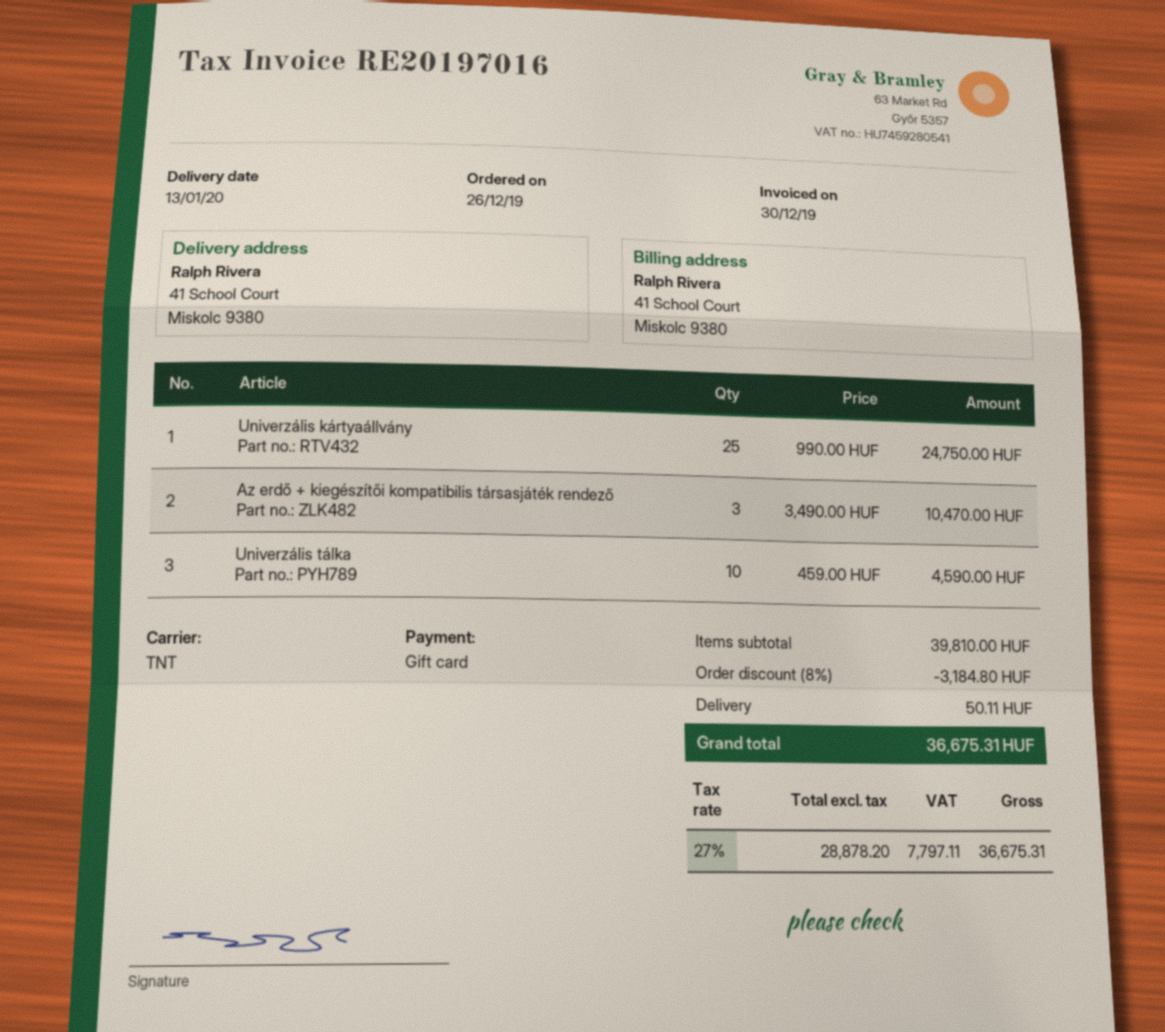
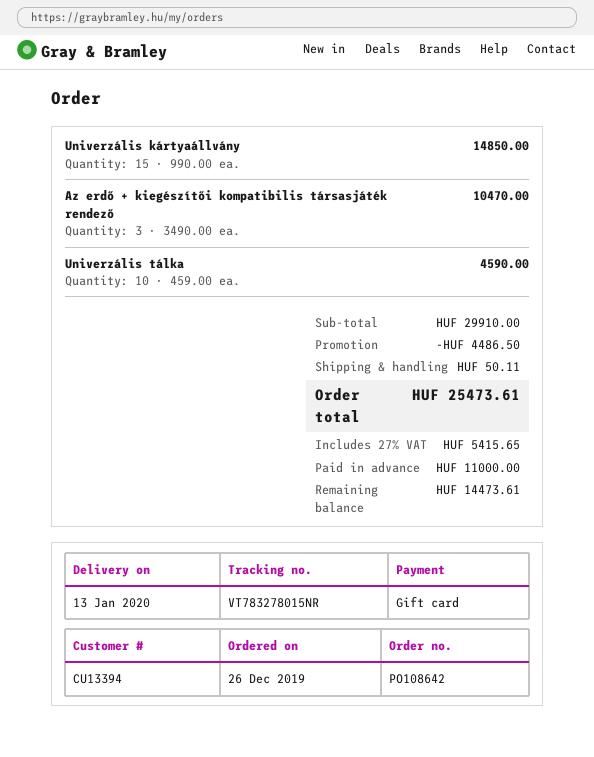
Univerzális kártyaállvány: 25 x 990.00 = 24750.00 -> 15 x 990.00 = 14850.00
subtotal: 39810.00 -> 29910.00
discount: 3184.80 -> 4486.50
tax: 27% = 7797.11 -> 27% = 5415.65
total: 36675.31 -> 25473.61

